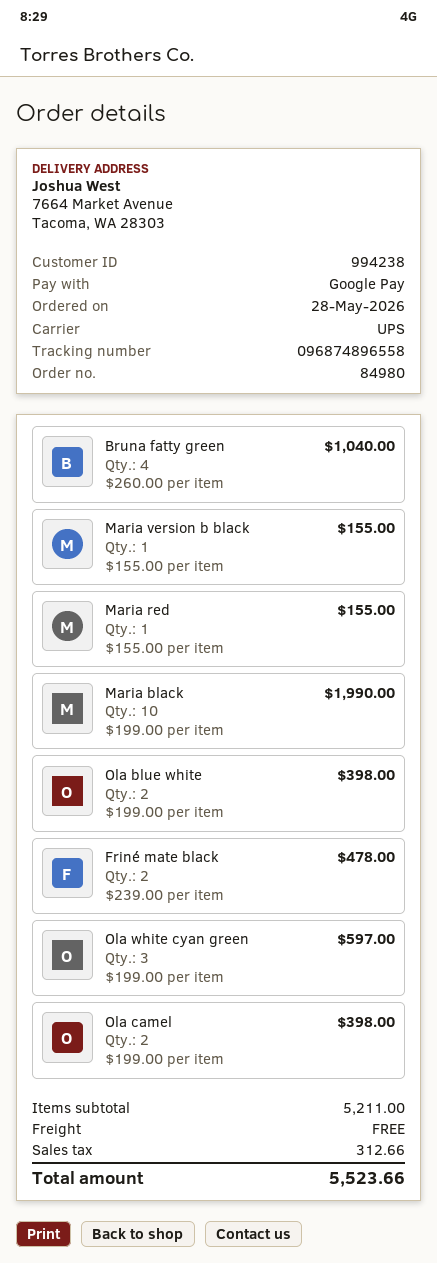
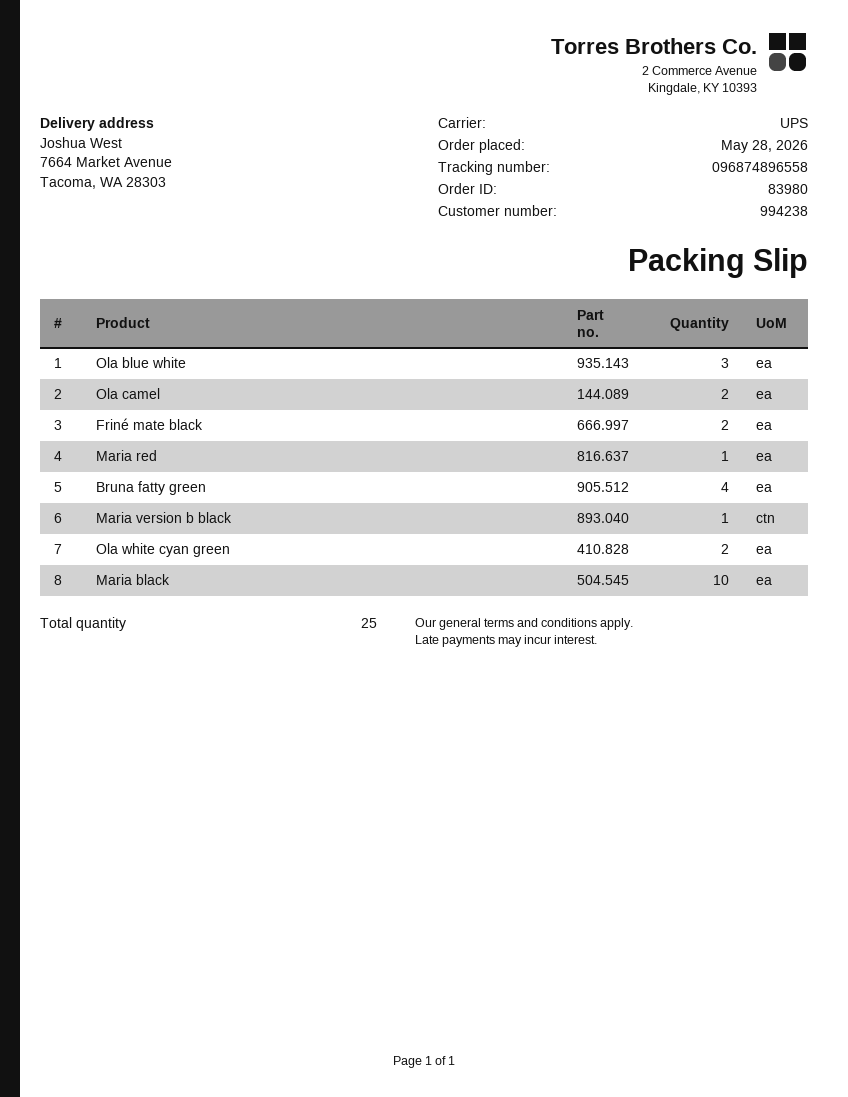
order number: 84980 -> 83980
Ola blue white: 2 -> 3
Ola white cyan green: 3 -> 2

